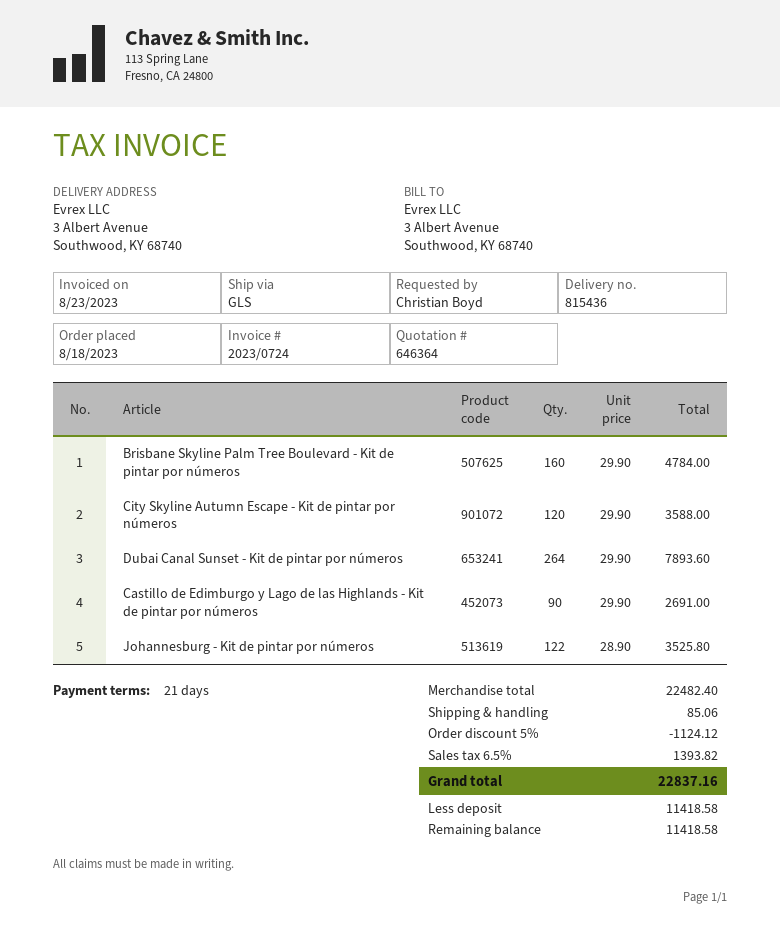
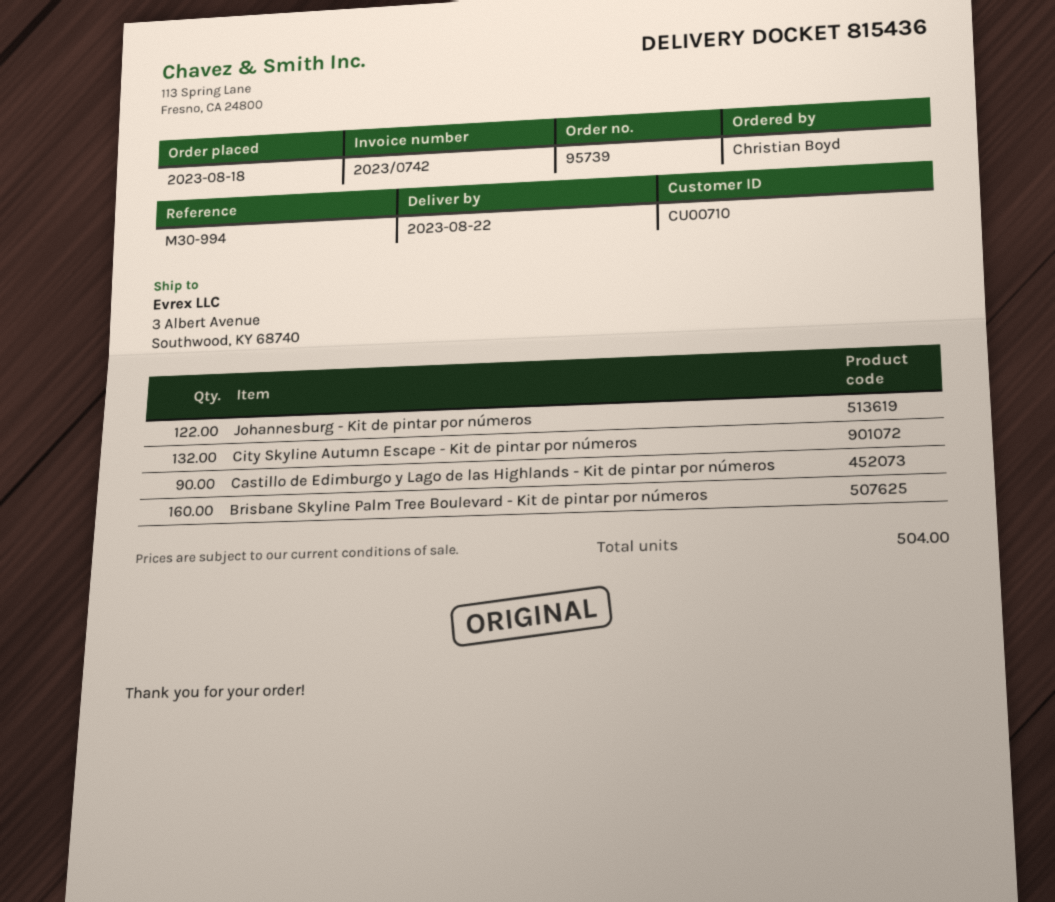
invoice number: 2023/0724 -> 2023/0742
City Skyline Autumn Escape - Kit de pintar por números: 120 -> 132
Dubai Canal Sunset - Kit de pintar por números: 264 -> none

